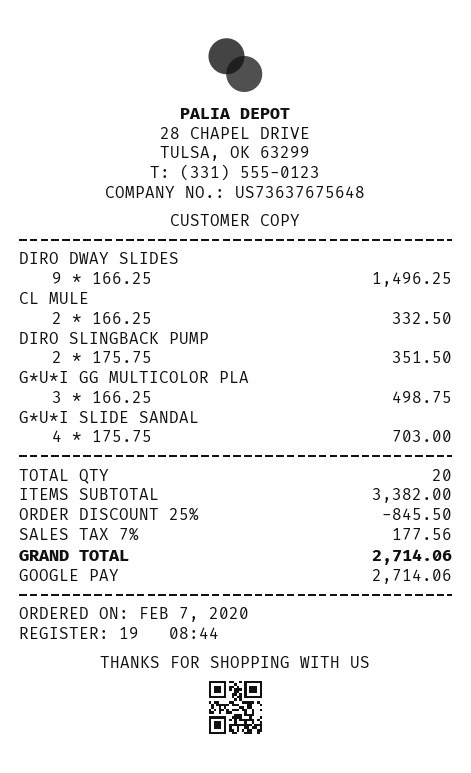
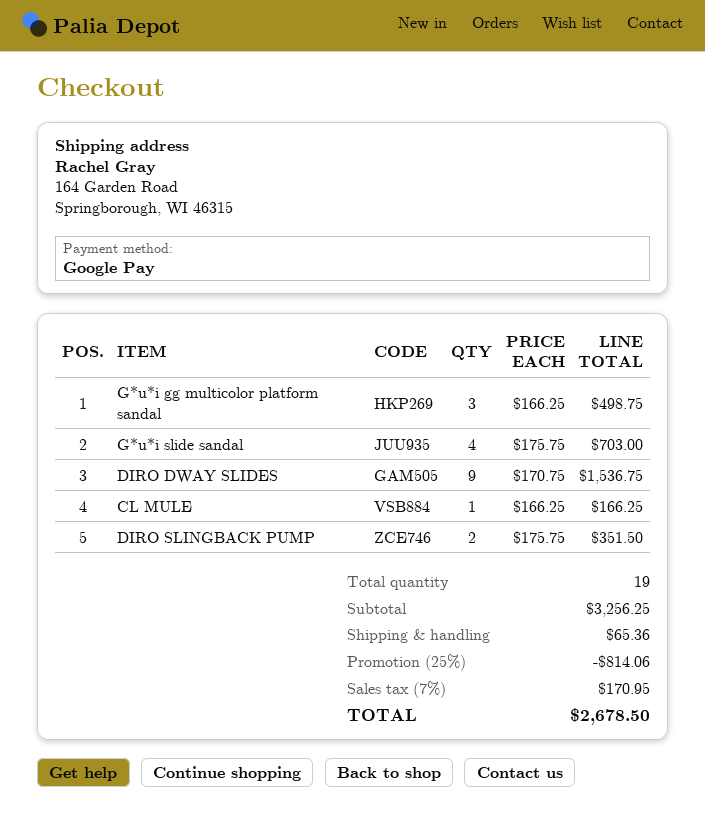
DIRO DWAY SLIDES: 9 x 166.25 = 1496.25 -> 9 x 170.75 = 1536.75
CL MULE: 2 x 166.25 = 332.50 -> 1 x 166.25 = 166.25
total quantity: 20 -> 19
subtotal: 3382.00 -> 3256.25
discount: 25% = 845.50 -> 25% = 814.06
shipping: none -> 65.36
tax: 7% = 177.56 -> 7% = 170.95
total: 2714.06 -> 2678.50

